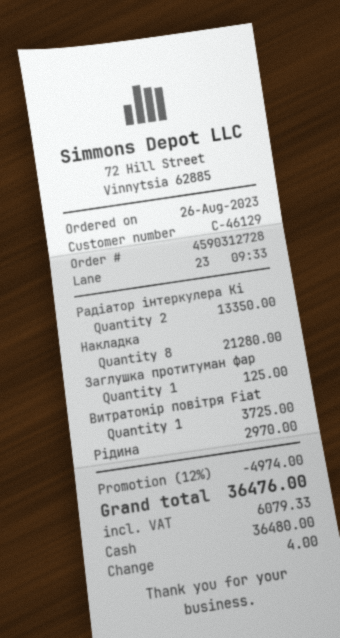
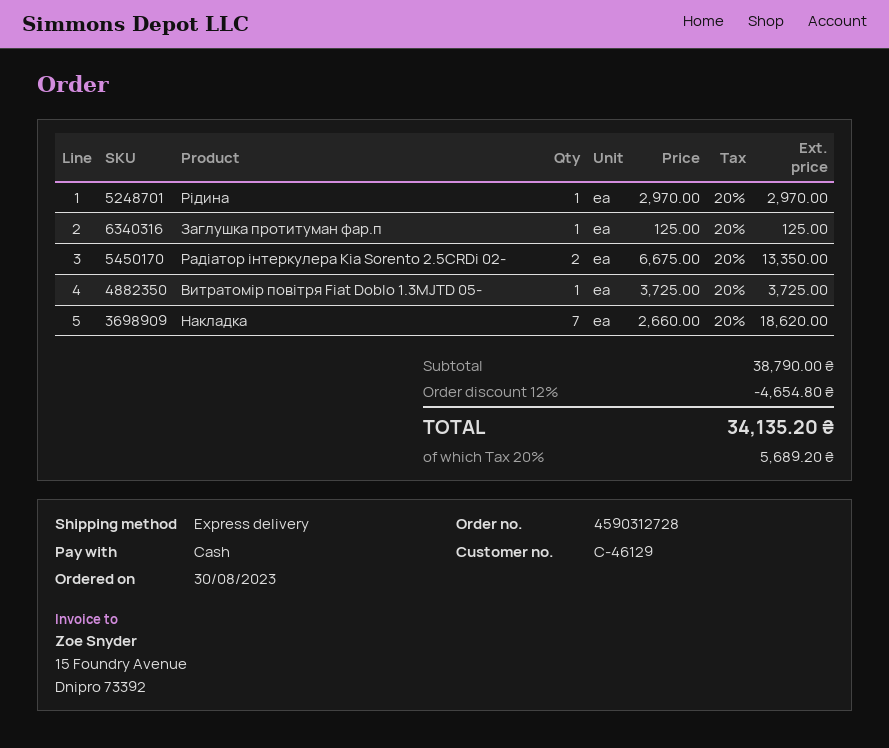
order date: 2023-08-26 -> 2023-08-30
Накладка: 8 for 21280.00 -> 7 for 18620.00
discount: 12% = 4974.00 -> 12% = 4654.80
tax: 6079.33 -> 5689.20
total: 36476.00 -> 34135.20

